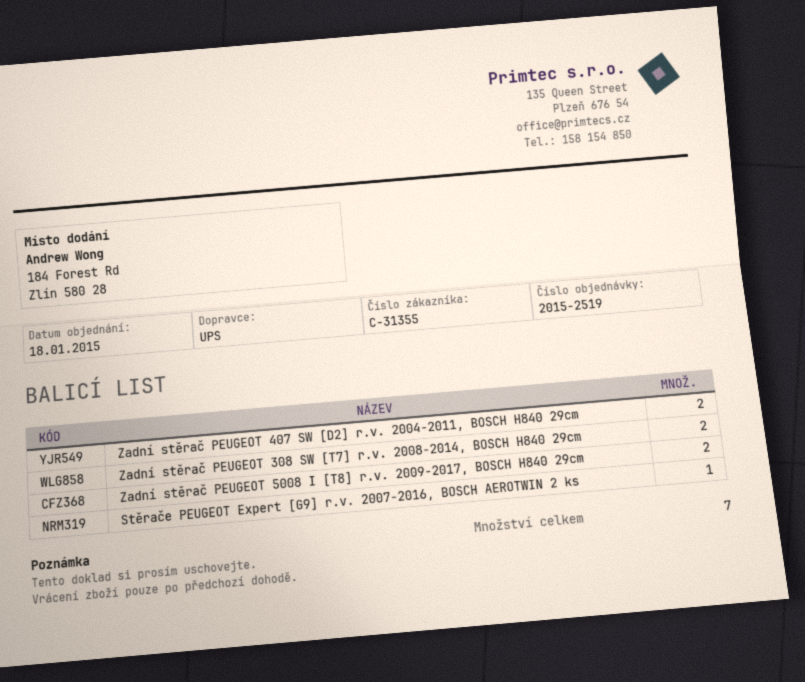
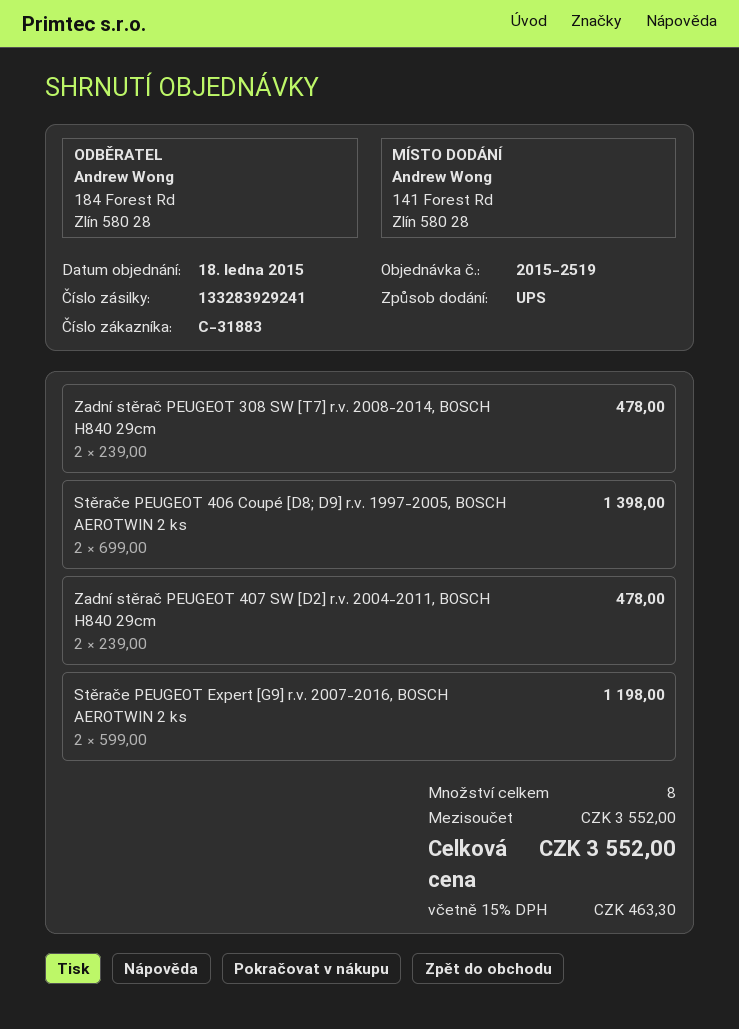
customer number: C-31355 -> C-31883
ship to: 184 Forest Rd, Zlín 580 28 -> 141 Forest Rd, Zlín 580 28
Zadní stěrač PEUGEOT 5008 I [T8] r.v. 2009-2017, BOSCH H840 29cm: 2 -> none
Stěrače PEUGEOT Expert [G9] r.v. 2007-2016, BOSCH AEROTWIN 2 ks: 1 -> 2
Stěrače PEUGEOT 406 Coupé [D8; D9] r.v. 1997-2005, BOSCH AEROTWIN 2 ks: none -> 2
total quantity: 7 -> 8

